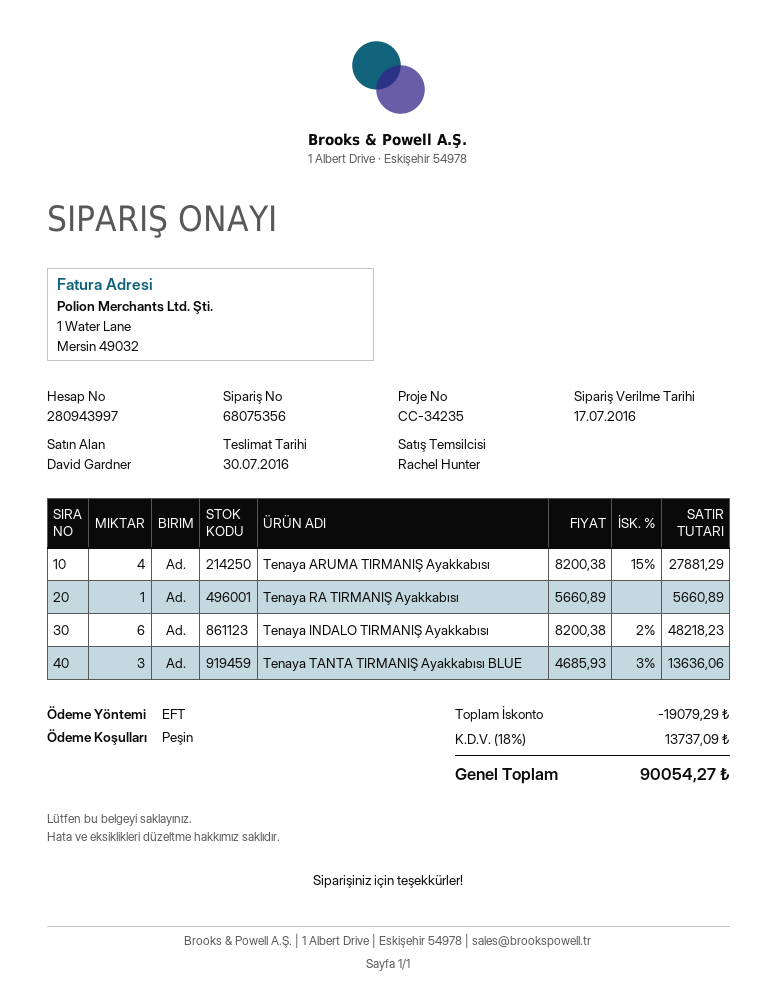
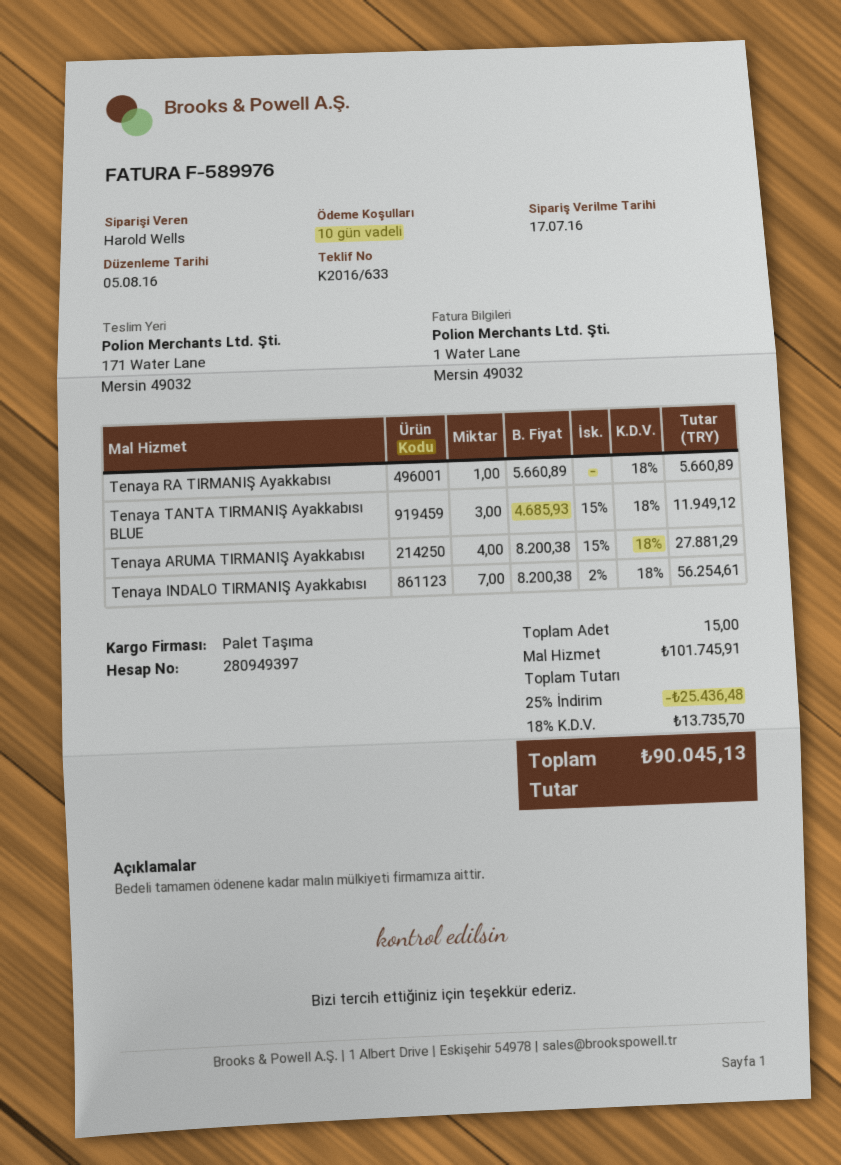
payment terms: on receipt -> 10 days
ordered by: David Gardner -> Harold Wells
bank account: 280943997 -> 280949397
Tenaya INDALO TIRMANIŞ Ayakkabısı: 6 x 8200.38 - 2% = 48218.23 -> 7 x 8200.38 - 2% = 56254.61
Tenaya TANTA TIRMANIŞ Ayakkabısı BLUE: 3 x 4685.93 - 3% = 13636.06 -> 3 x 4685.93 - 15% = 11949.12
discount: 19079.29 -> 25436.48
tax: 18% = 13737.09 -> 18% = 13735.70
total: 90054.27 -> 90045.13

